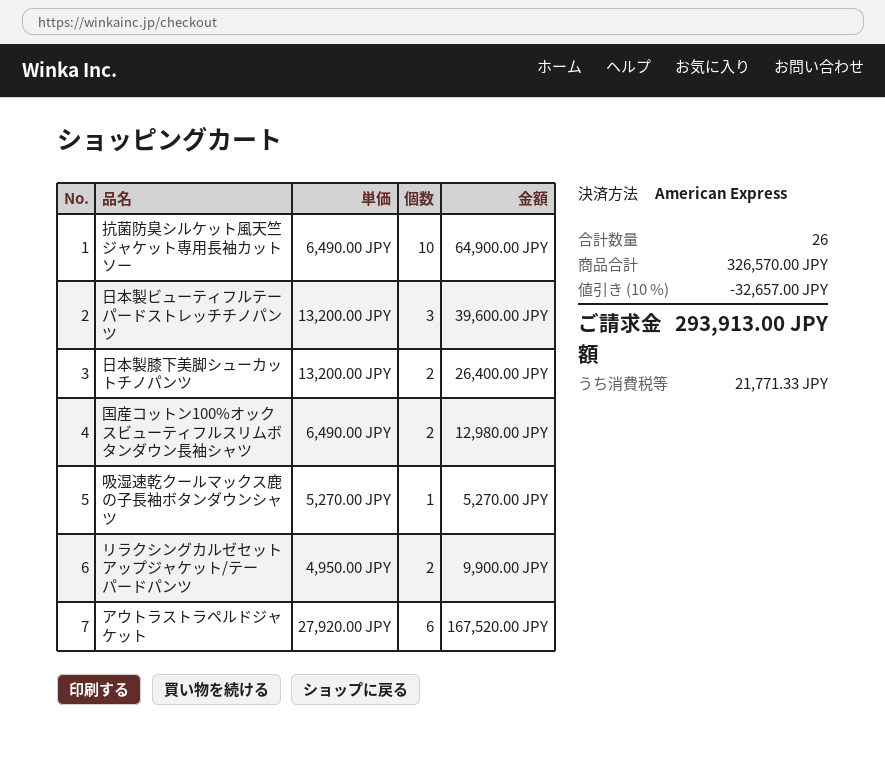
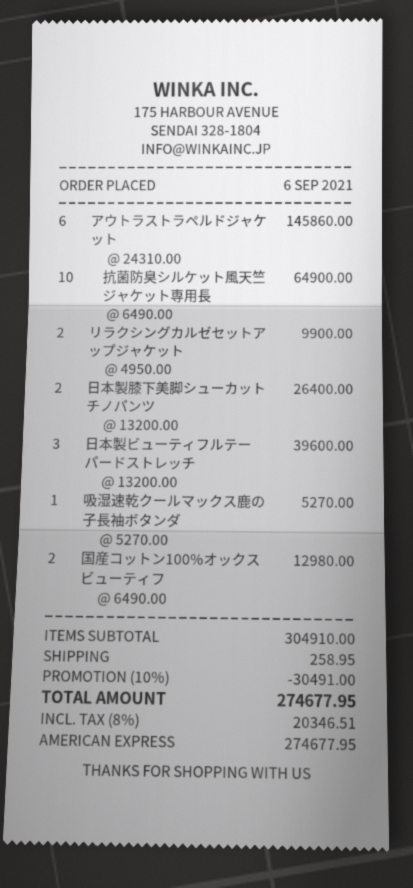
アウトラストラペルドジャケット: 6 x 27920.00 = 167520.00 -> 6 x 24310.00 = 145860.00
subtotal: 326570.00 -> 304910.00
discount: 10% = 32657.00 -> 10% = 30491.00
shipping: none -> 258.95
tax: 21771.33 -> 20346.51
total: 293913.00 -> 274677.95

